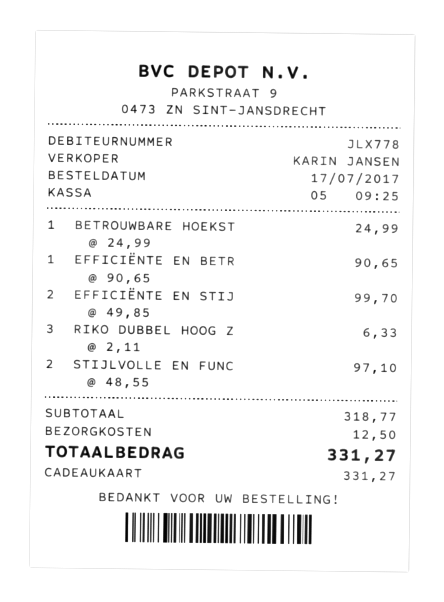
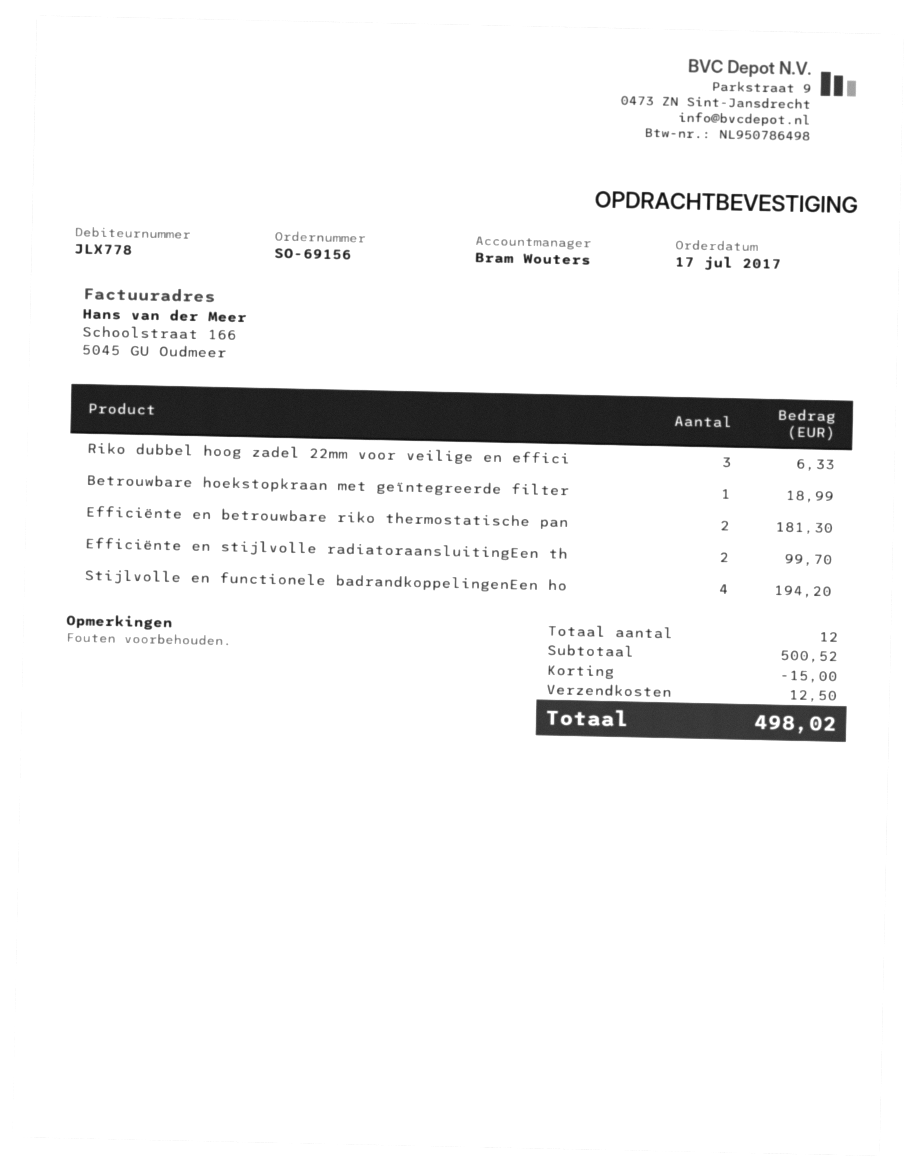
sales rep: KARIN JANSEN -> Bram Wouters
BETROUWBARE HOEKST: 1 for 24.99 -> 1 for 18.99
EFFICIËNTE EN BETR: 1 for 90.65 -> 2 for 181.30
STIJLVOLLE EN FUNC: 2 for 97.10 -> 4 for 194.20
subtotal: 318.77 -> 500.52
discount: none -> 15.00
total: 331.27 -> 498.02

